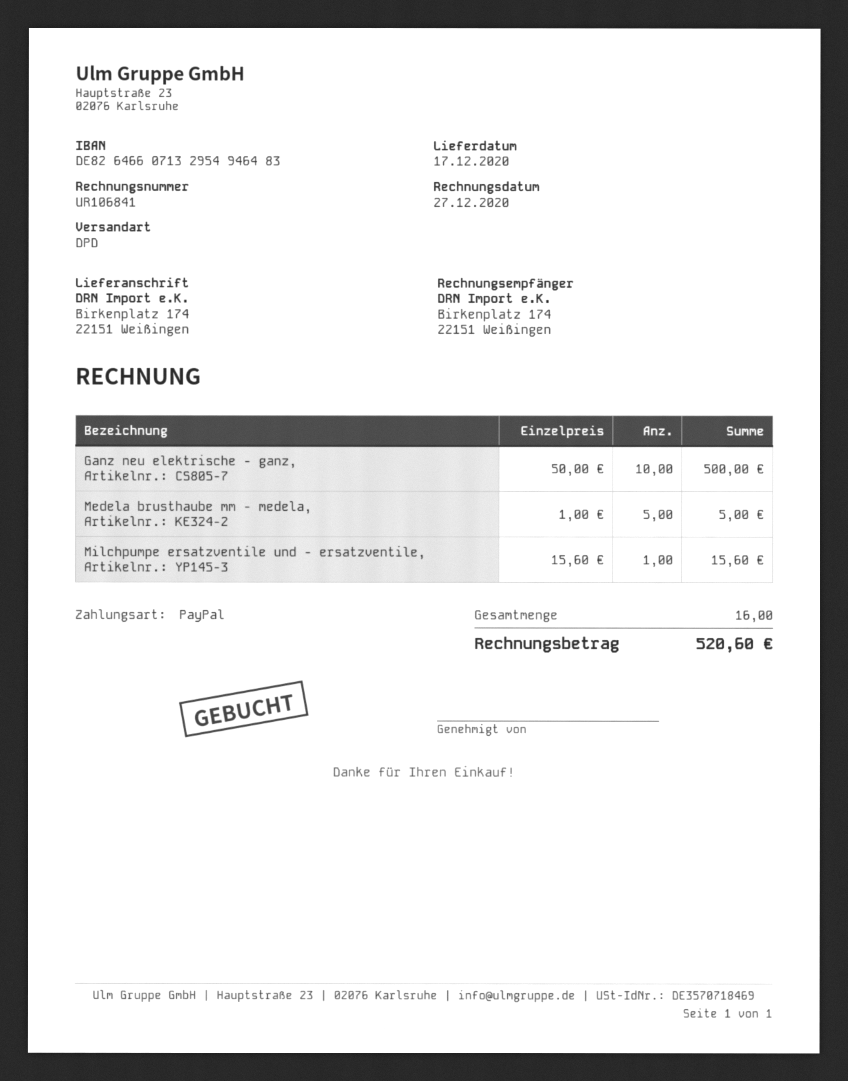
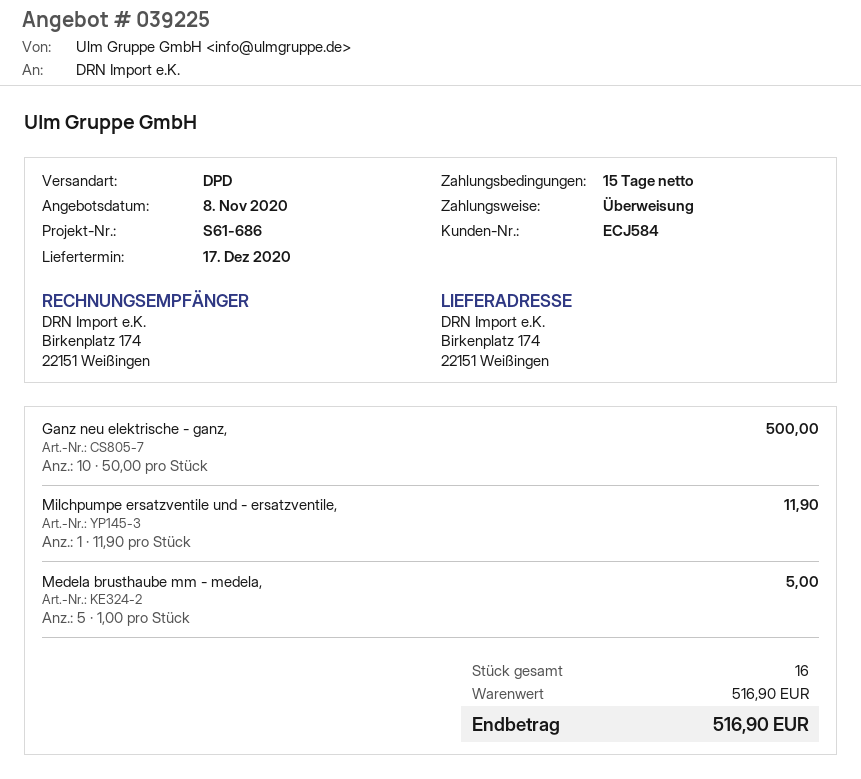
payment method: PayPal -> bank transfer
Milchpumpe ersatzventile und - ersatzventile,: 1 x 15.60 = 15.60 -> 1 x 11.90 = 11.90
total: 520.60 -> 516.90

